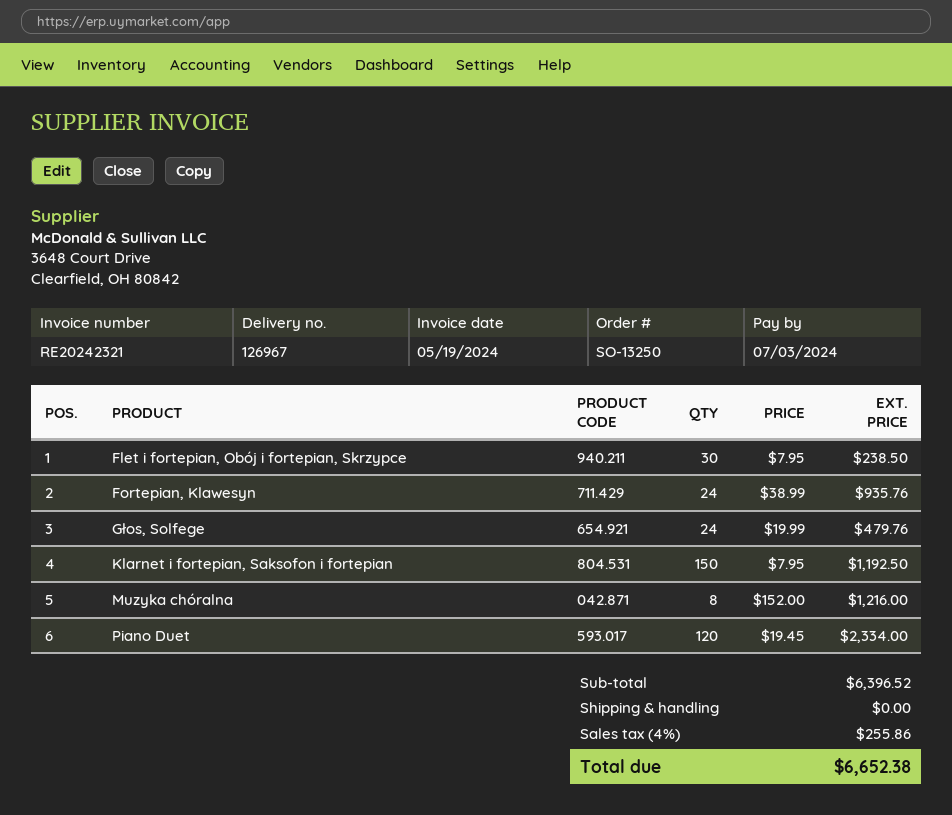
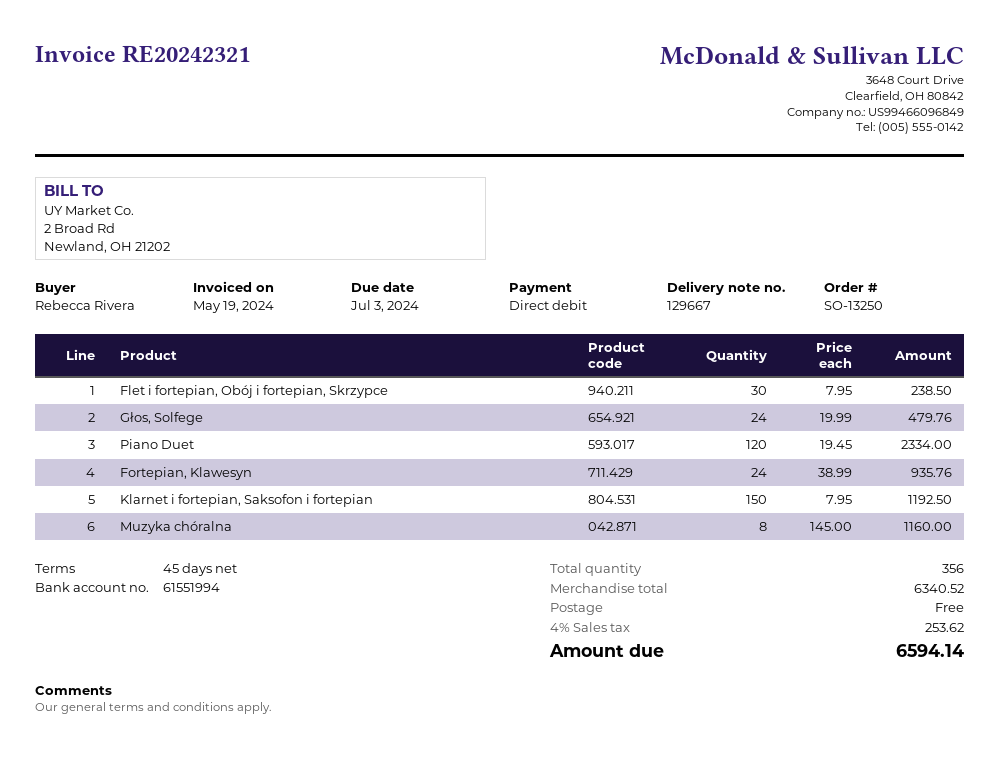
delivery note number: 126967 -> 129667
Muzyka chóralna: 8 x 152.00 = 1216.00 -> 8 x 145.00 = 1160.00
subtotal: 6396.52 -> 6340.52
tax: 4% = 255.86 -> 4% = 253.62
total: 6652.38 -> 6594.14

